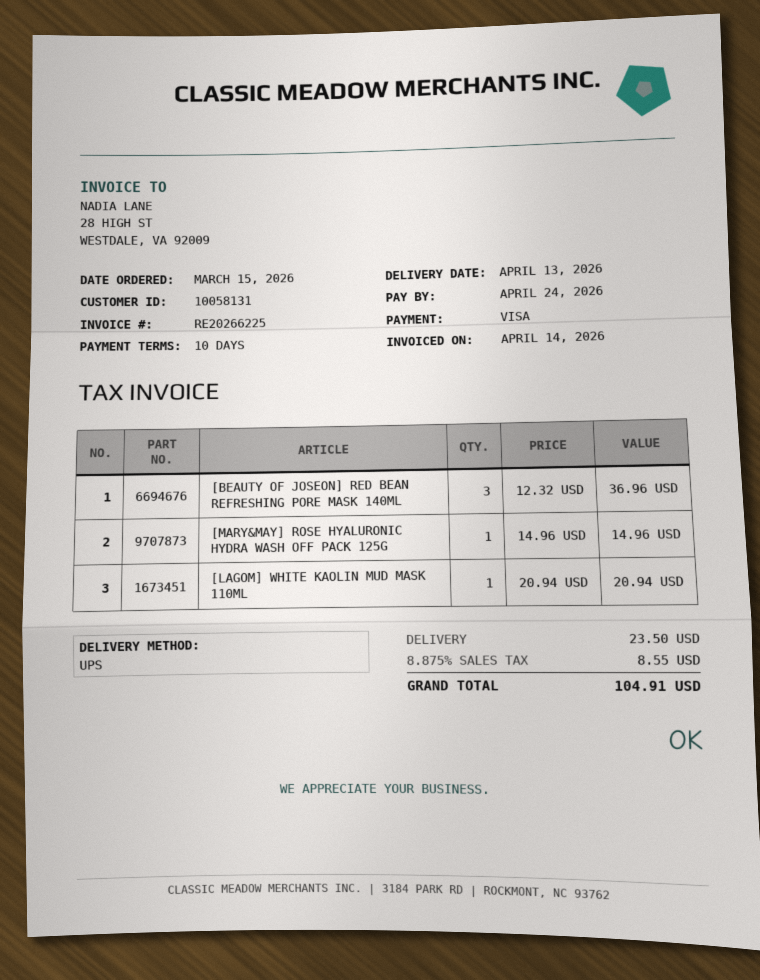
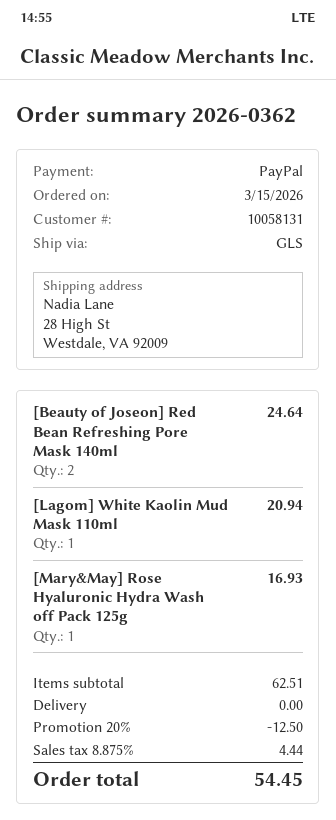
payment method: Visa -> PayPal
shipping method: UPS -> GLS
[BEAUTY OF JOSEON] RED BEAN REFRESHING PORE MASK 140ML: 3 for 36.96 -> 2 for 24.64
[MARY&MAY] ROSE HYALURONIC HYDRA WASH OFF PACK 125G: 1 for 14.96 -> 1 for 16.93
discount: none -> 20% = 12.50
shipping: 23.50 -> 0.00
tax: 8.875% = 8.55 -> 8.875% = 4.44
total: 104.91 -> 54.45

